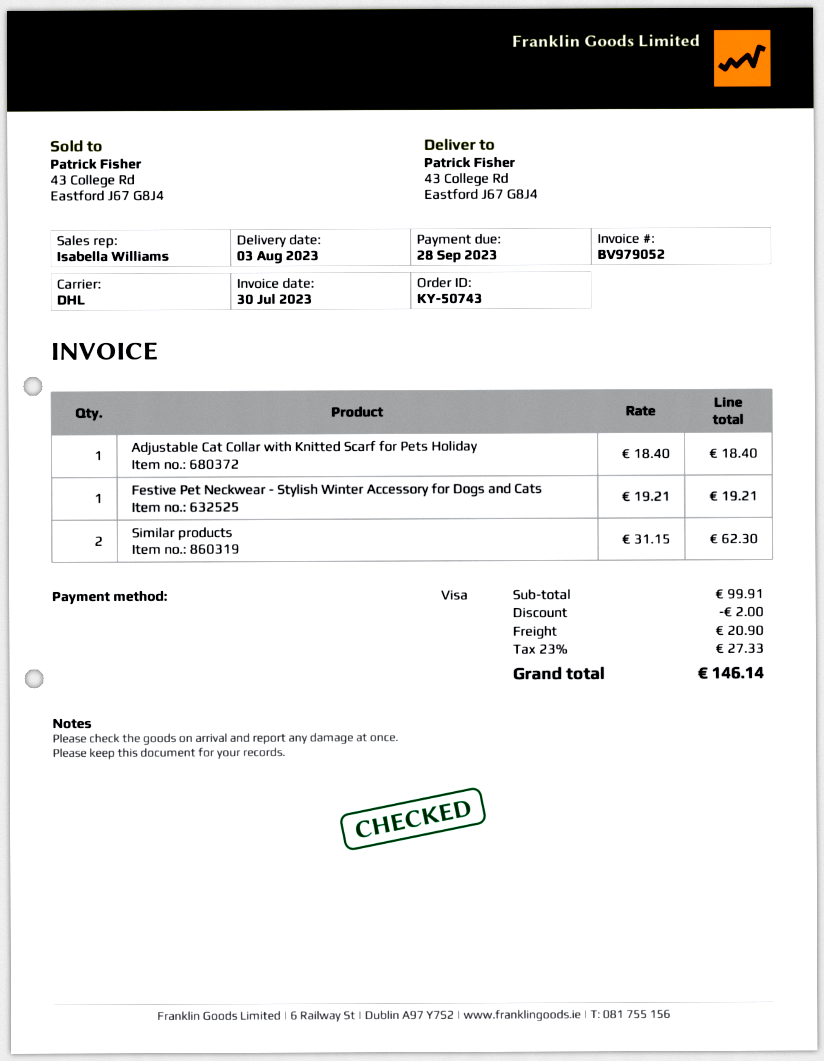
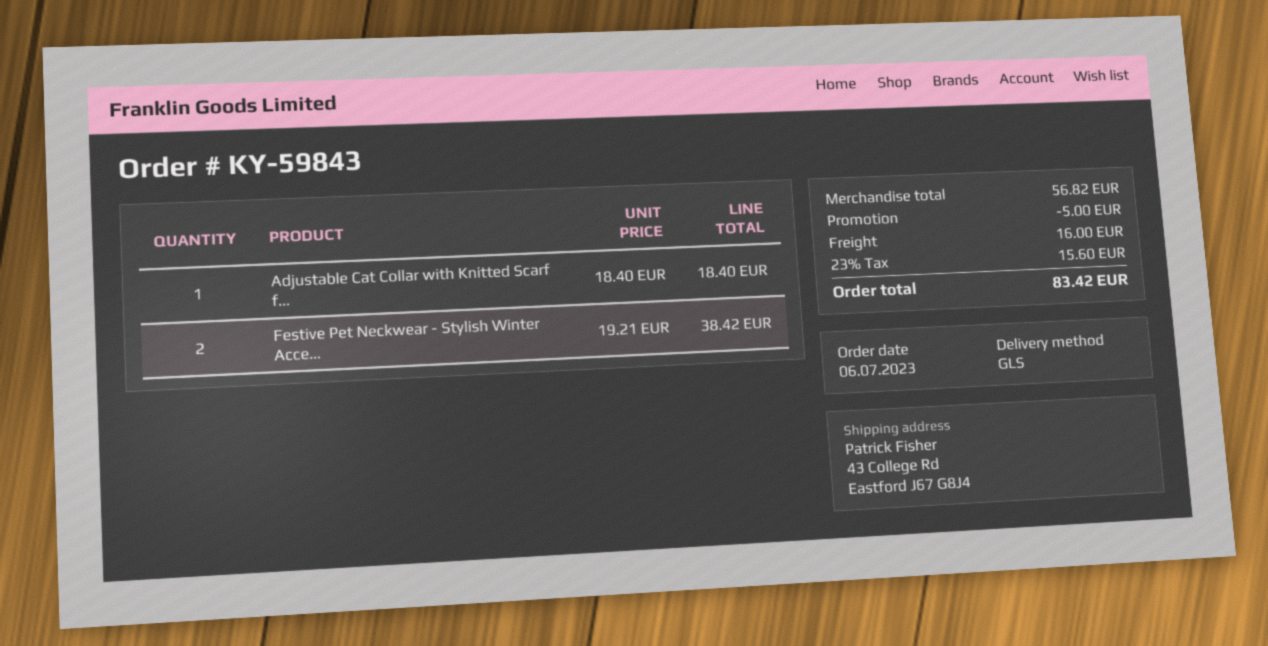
order number: KY-50743 -> KY-59843
shipping method: DHL -> GLS
Festive Pet Neckwear - Stylish Winter Accessory for Dogs and Cats: 1 x 19.21 = 19.21 -> 2 x 19.21 = 38.42
Similar products: 2 x 31.15 = 62.30 -> none
subtotal: 99.91 -> 56.82
discount: 2.00 -> 5.00
shipping: 20.90 -> 16.00
tax: 23% = 27.33 -> 23% = 15.60
total: 146.14 -> 83.42

